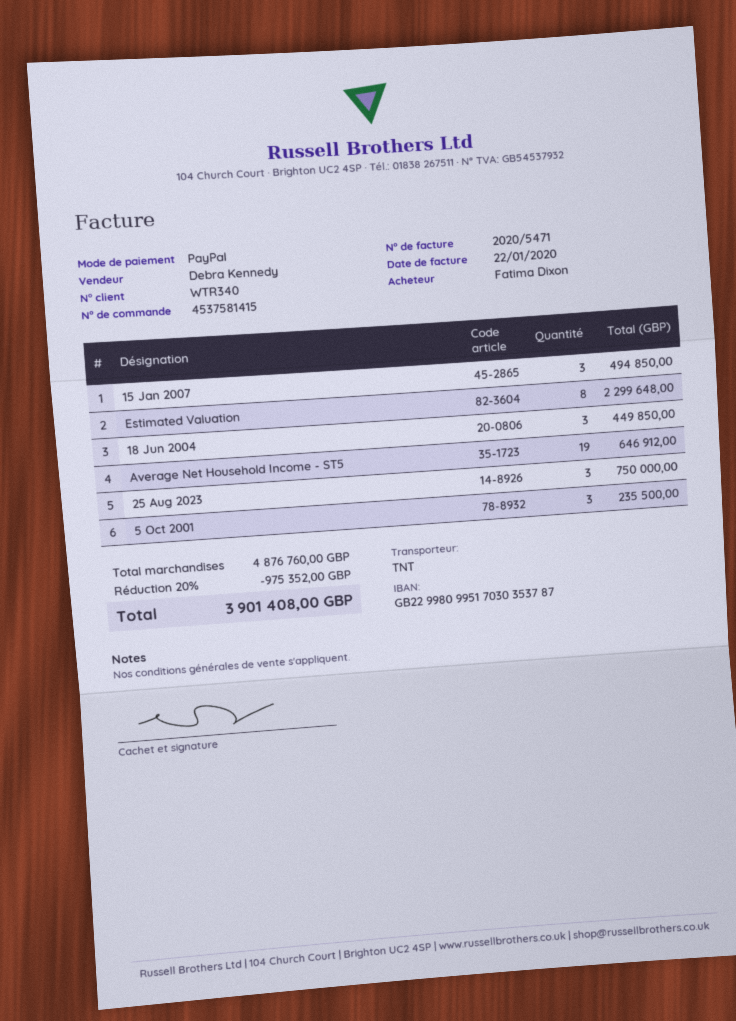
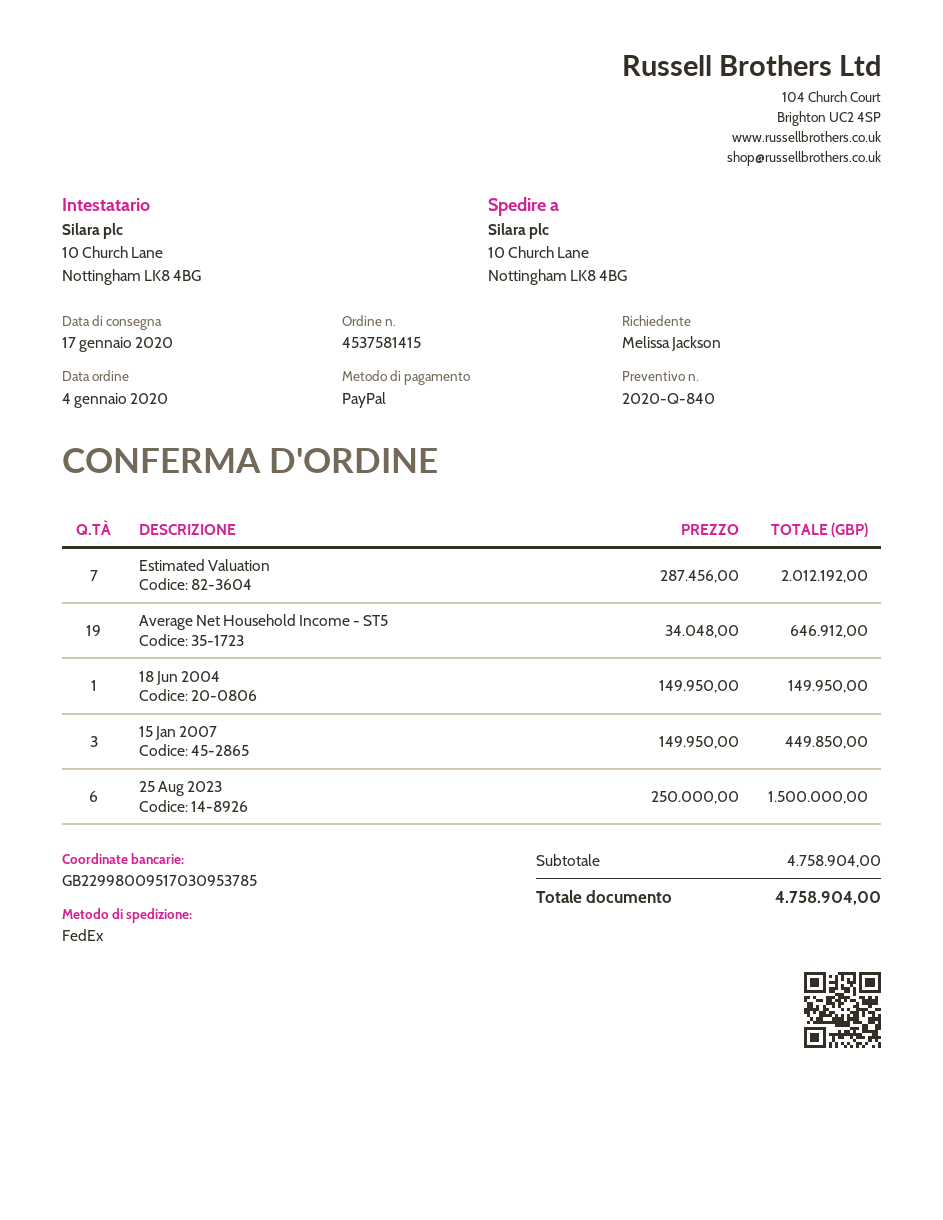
ordered by: Fatima Dixon -> Melissa Jackson
bank account: GB22998099517030353787 -> GB22998009517030953785
shipping method: TNT -> FedEx
15 Jan 2007: 3 for 494850.00 -> 3 for 449850.00
Estimated Valuation: 8 for 2299648.00 -> 7 for 2012192.00
18 Jun 2004: 3 for 449850.00 -> 1 for 149950.00
25 Aug 2023: 3 for 750000.00 -> 6 for 1500000.00
5 Oct 2001: 3 for 235500.00 -> none
subtotal: 4876760.00 -> 4758904.00
discount: 20% = 975352.00 -> none
total: 3901408.00 -> 4758904.00

